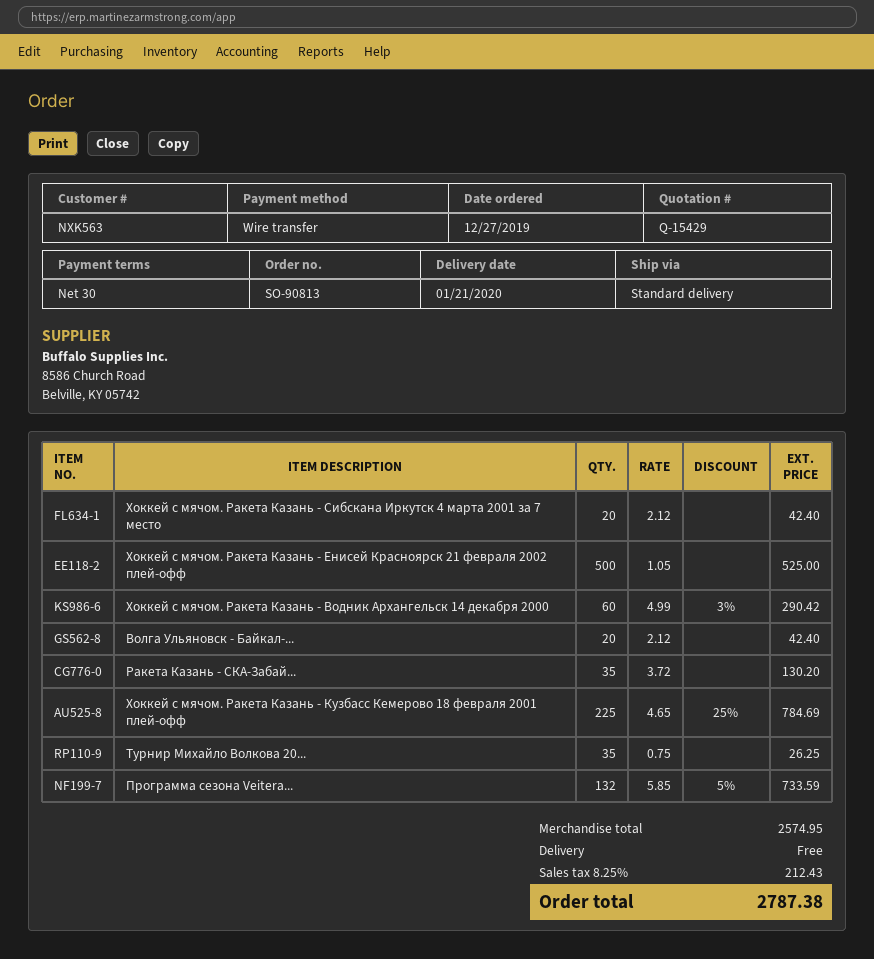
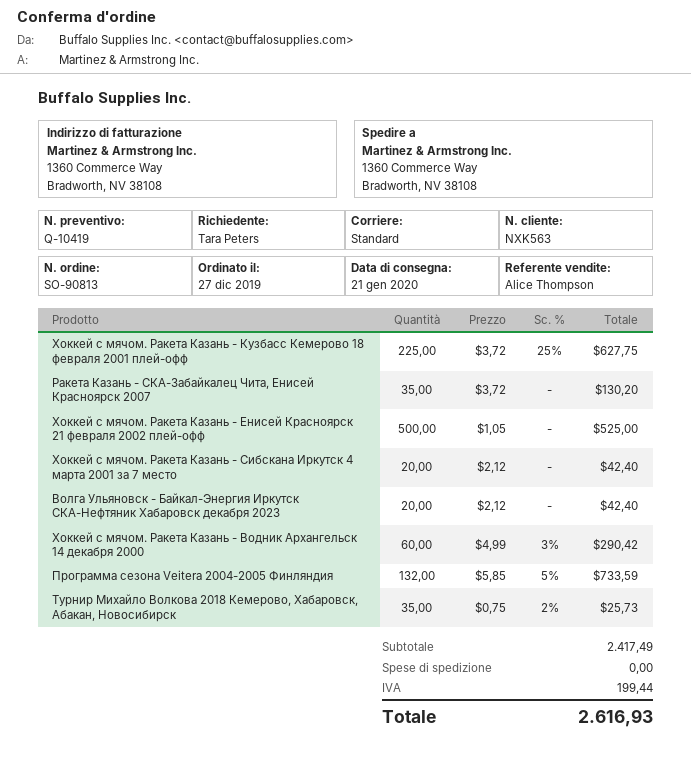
quote number: Q-15429 -> Q-10419
Хоккей с мячом. Ракета Казань - Кузбасс Кемерово 18 февраля 2001 плей-офф: 225 x 4.65 - 25% = 784.69 -> 225 x 3.72 - 25% = 627.75
Турнир Михайло Волкова 20...: 35 x 0.75 = 26.25 -> 35 x 0.75 - 2% = 25.73
subtotal: 2574.95 -> 2417.49
tax: 212.43 -> 199.44
total: 2787.38 -> 2616.93

